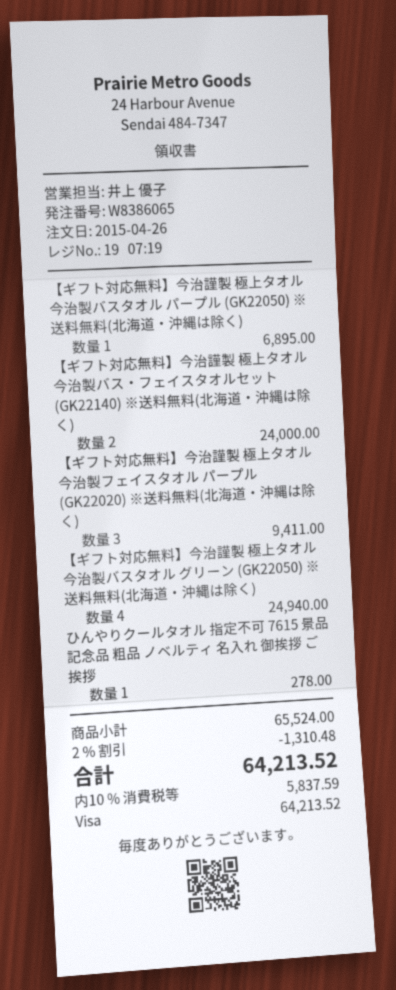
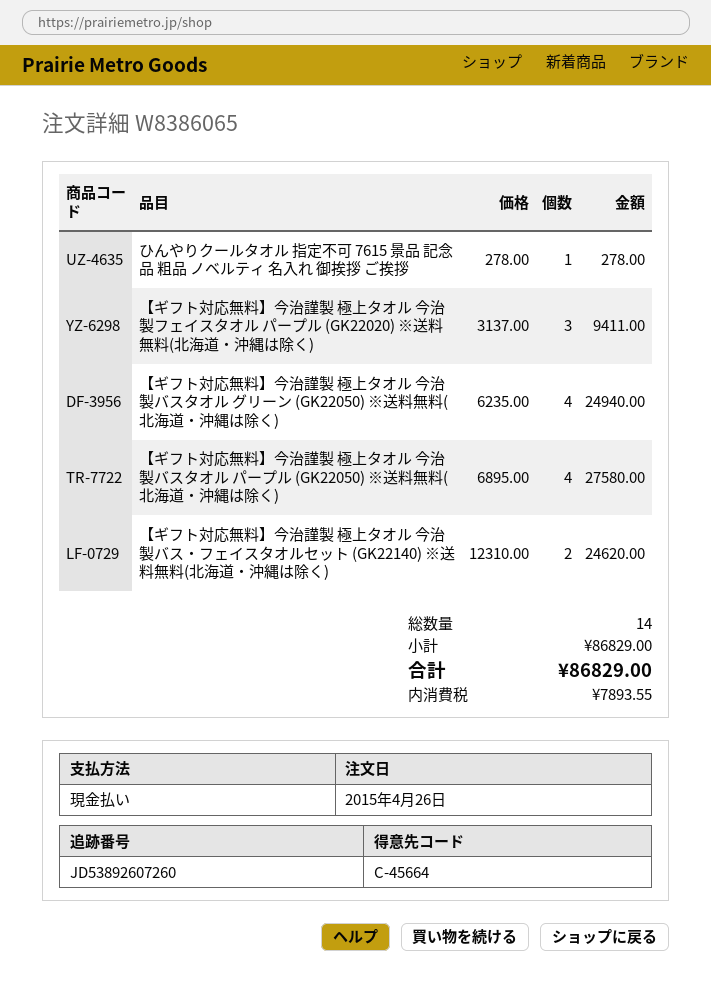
payment method: Visa -> cash
【ギフト対応無料】今治謹製 極上タオル 今治製バスタオル パープル (GK22050) ※送料無料(北海道・沖縄は除く): 1 for 6895.00 -> 4 for 27580.00
【ギフト対応無料】今治謹製 極上タオル 今治製バス・フェイスタオルセット (GK22140) ※送料無料(北海道・沖縄は除く): 2 for 24000.00 -> 2 for 24620.00
subtotal: 65524.00 -> 86829.00
discount: 2% = 1310.48 -> none
tax: 5837.59 -> 7893.55
total: 64213.52 -> 86829.00

